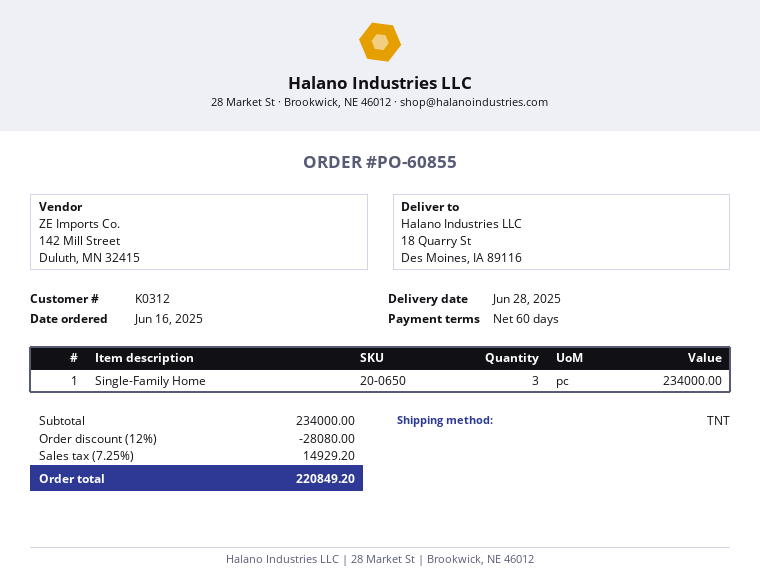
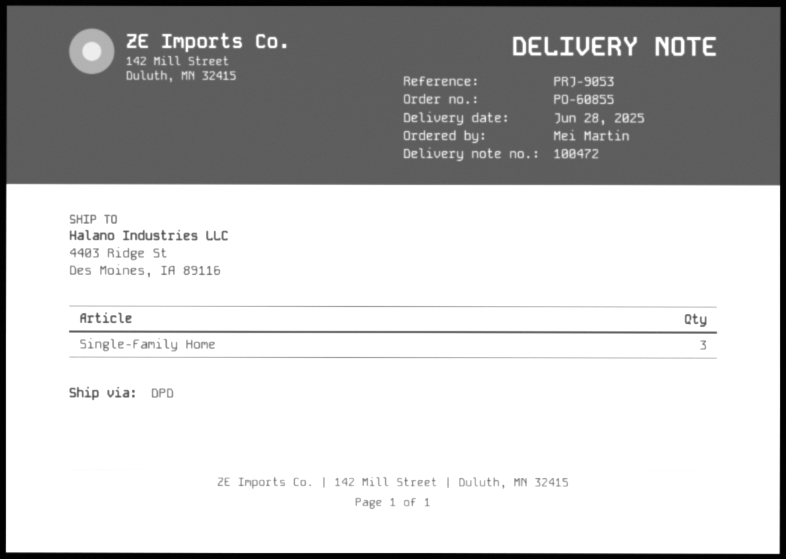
shipping method: TNT -> DPD
ship to: 18 Quarry St, Des Moines, IA 89116 -> 4403 Ridge St, Des Moines, IA 89116

